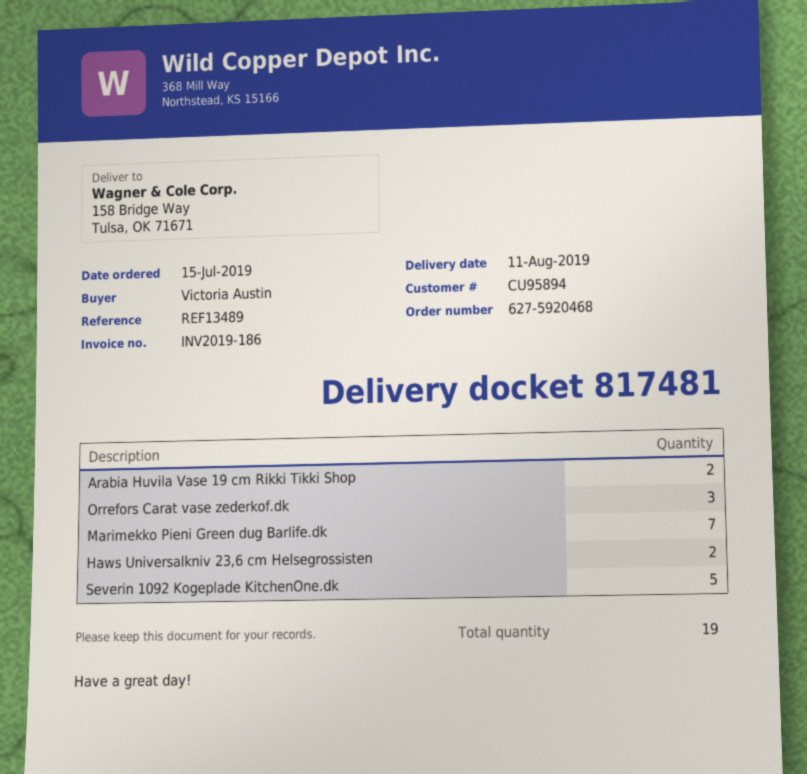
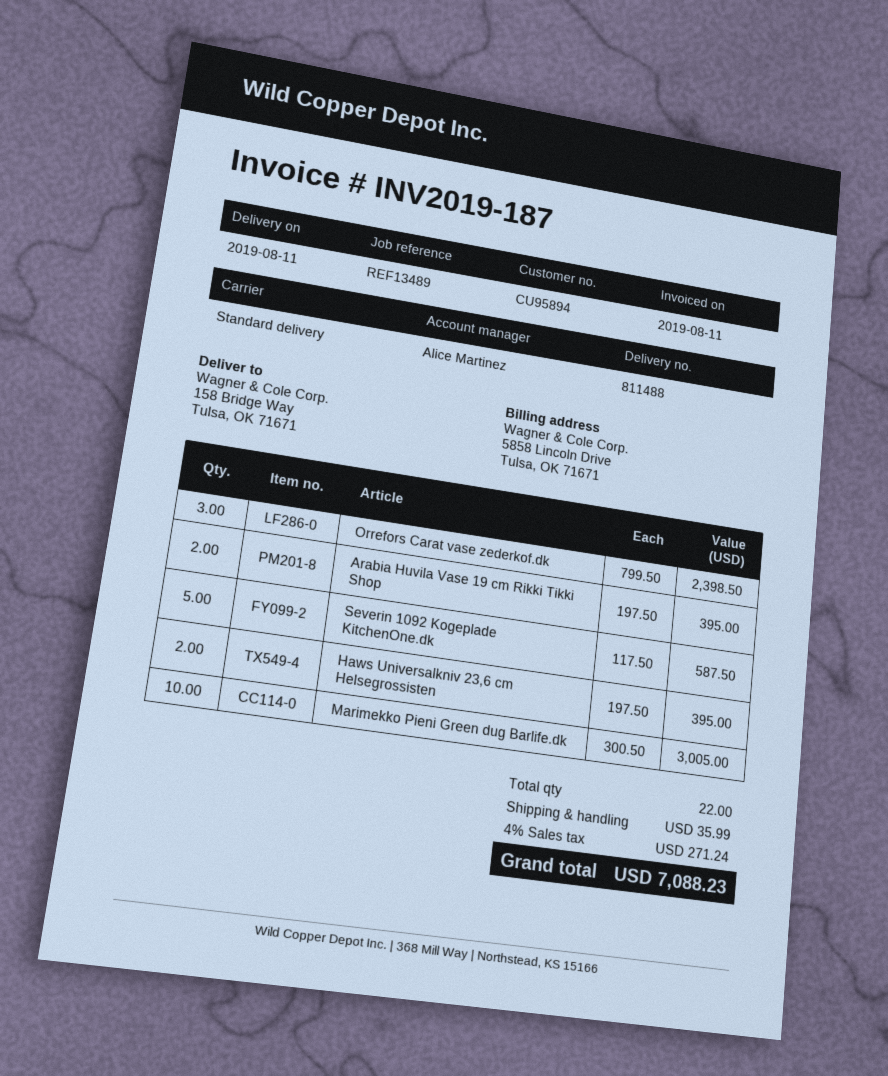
delivery note number: 817481 -> 811488
invoice number: INV2019-186 -> INV2019-187
Marimekko Pieni Green dug Barlife.dk: 7 -> 10
total quantity: 19 -> 22

